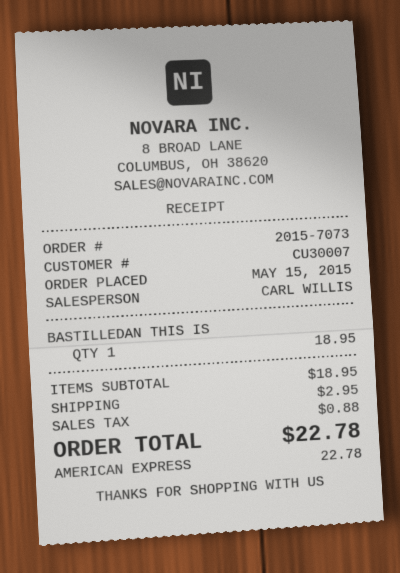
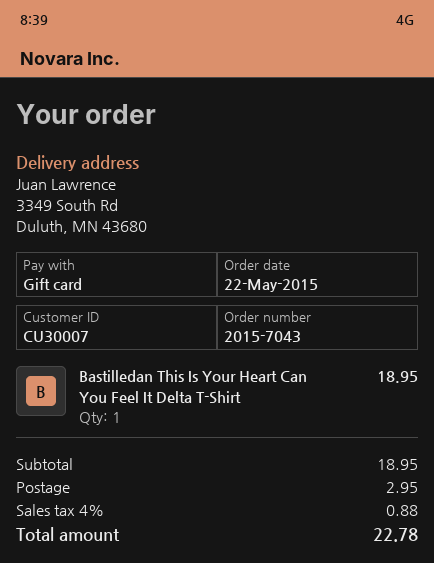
order number: 2015-7073 -> 2015-7043
order date: 2015-05-15 -> 2015-05-22
payment method: American Express -> gift card

